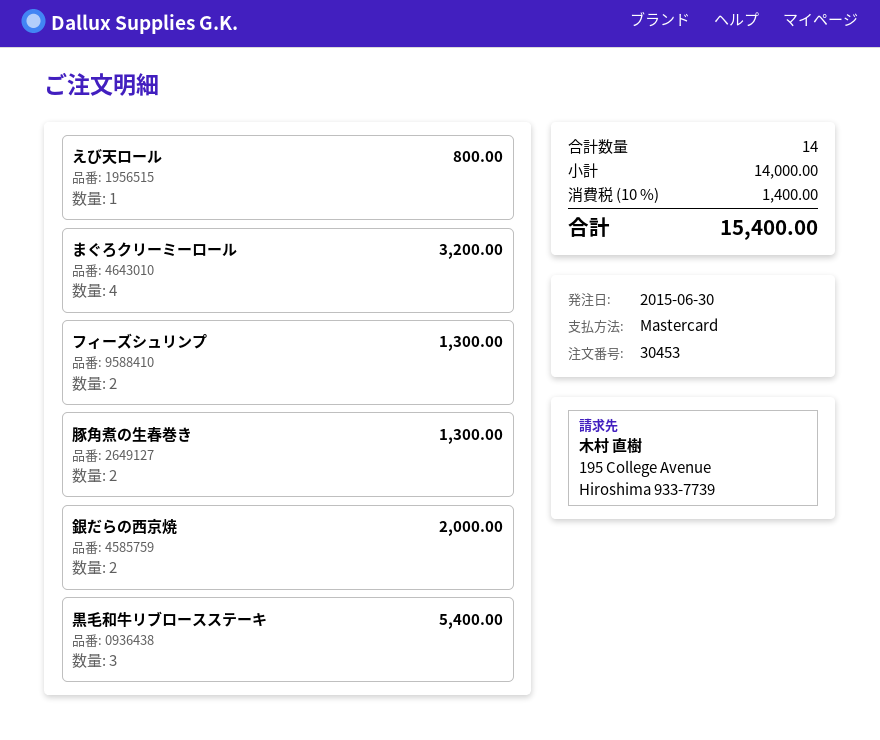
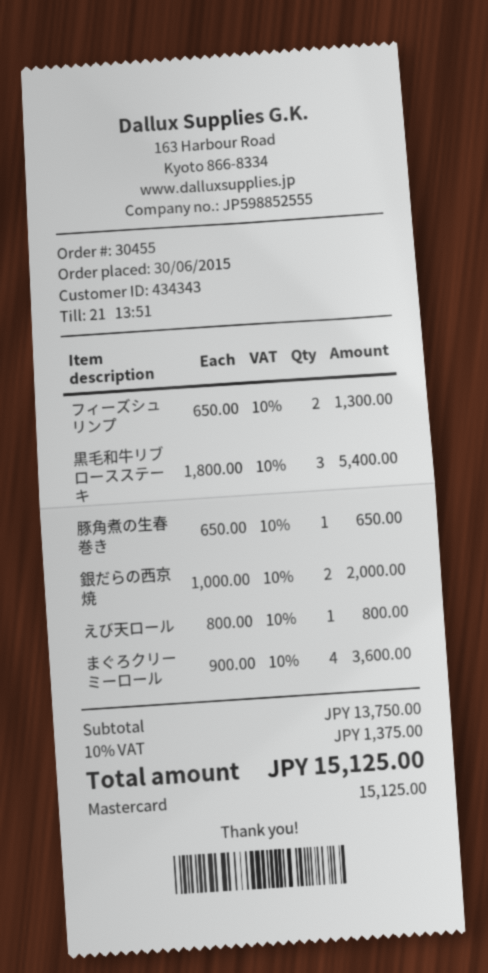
order number: 30453 -> 30455
まぐろクリーミーロール: 4 for 3200.00 -> 4 for 3600.00
豚角煮の生春巻き: 2 for 1300.00 -> 1 for 650.00
subtotal: 14000.00 -> 13750.00
tax: 10% = 1400.00 -> 10% = 1375.00
total: 15400.00 -> 15125.00

